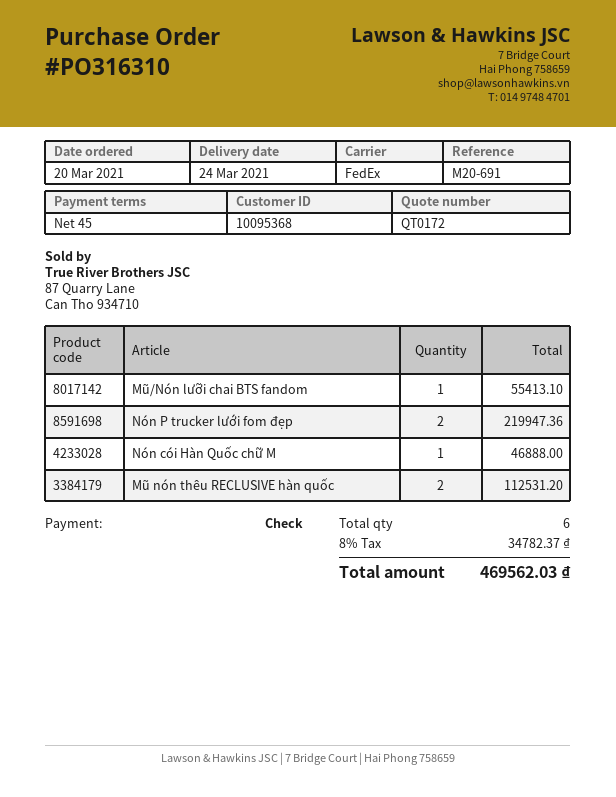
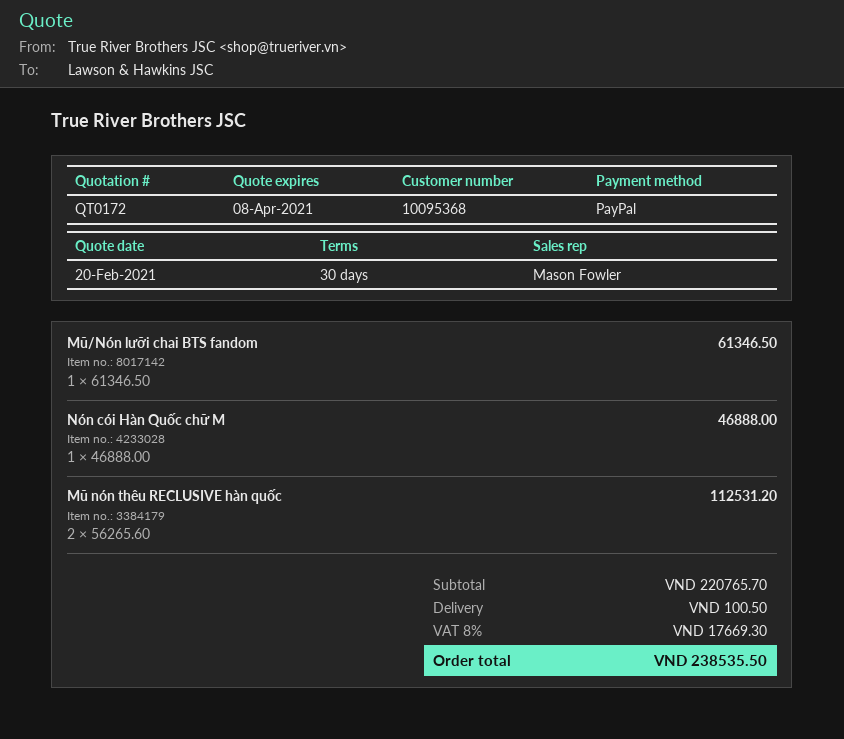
payment terms: 45 days -> 30 days
payment method: cheque -> PayPal
Mũ/Nón lưỡi chai BTS fandom: 1 for 55413.10 -> 1 for 61346.50
Nón P trucker lưới fom đẹp: 2 for 219947.36 -> none
shipping: none -> 100.50
tax: 8% = 34782.37 -> 8% = 17669.30
total: 469562.03 -> 238535.50

